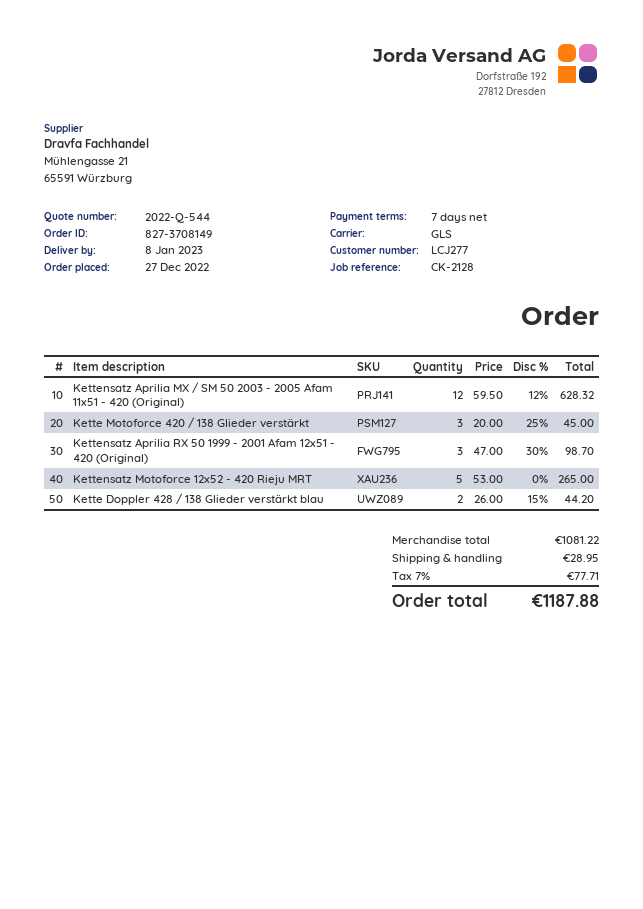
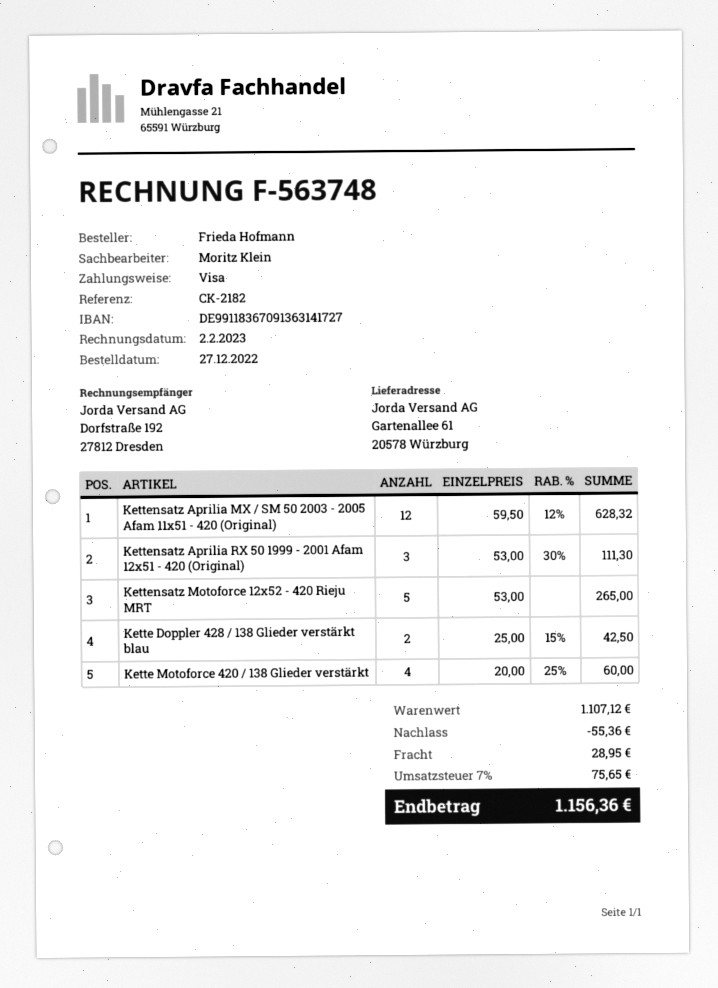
reference: CK-2128 -> CK-2182
Kette Motoforce 420 / 138 Glieder verstärkt: 3 x 20.00 - 25% = 45.00 -> 4 x 20.00 - 25% = 60.00
Kettensatz Aprilia RX 50 1999 - 2001 Afam 12x51 - 420 (Original): 3 x 47.00 - 30% = 98.70 -> 3 x 53.00 - 30% = 111.30
Kette Doppler 428 / 138 Glieder verstärkt blau: 2 x 26.00 - 15% = 44.20 -> 2 x 25.00 - 15% = 42.50
subtotal: 1081.22 -> 1107.12
discount: none -> 55.36
tax: 7% = 77.71 -> 7% = 75.65
total: 1187.88 -> 1156.36

